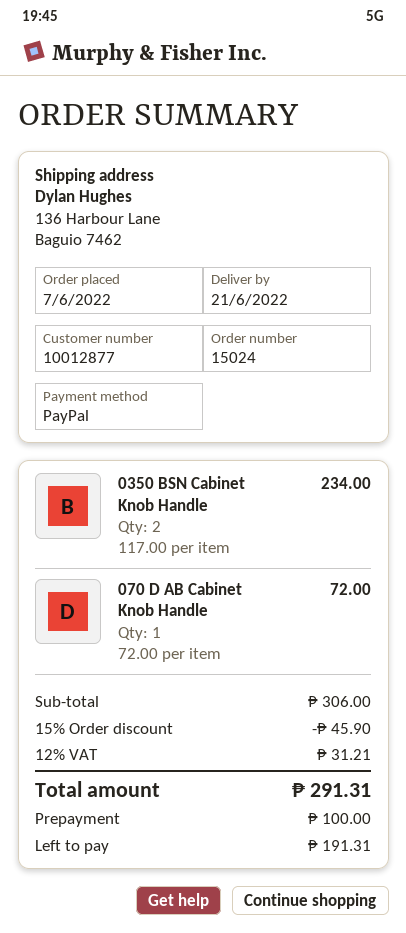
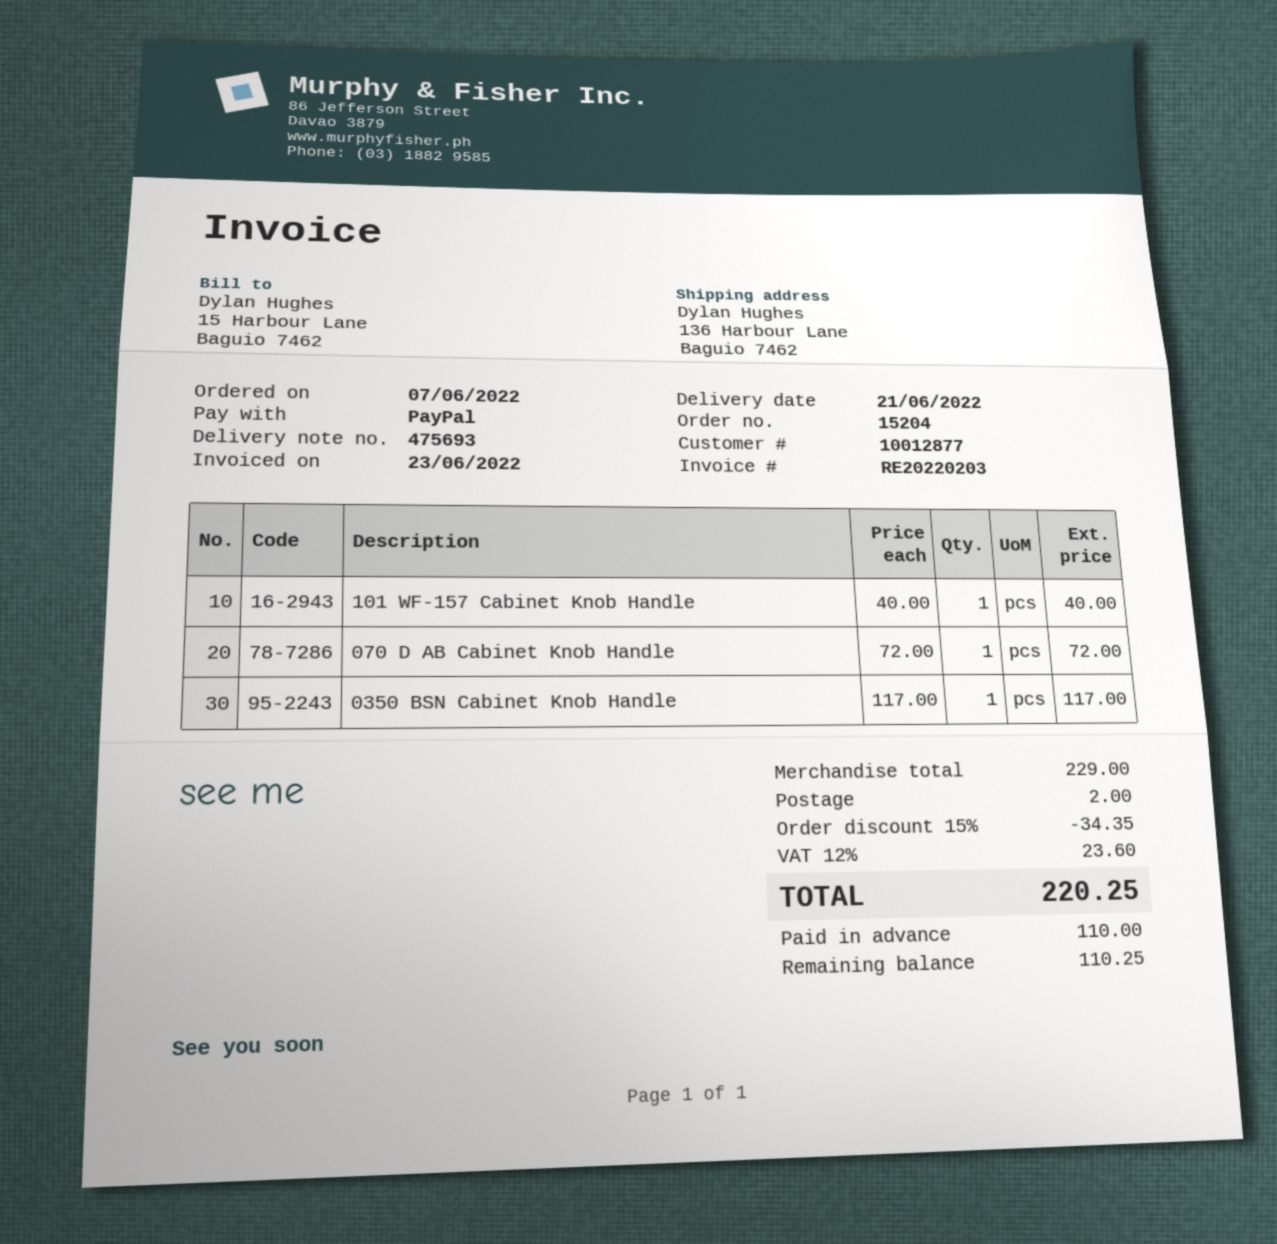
order number: 15024 -> 15204
0350 BSN Cabinet Knob Handle: 2 x 117.00 = 234.00 -> 1 x 117.00 = 117.00
101 WF-157 Cabinet Knob Handle: none -> 1 x 40.00 = 40.00
subtotal: 306.00 -> 229.00
discount: 15% = 45.90 -> 15% = 34.35
shipping: none -> 2.00
tax: 12% = 31.21 -> 12% = 23.60
total: 291.31 -> 220.25
deposit: 100.00 -> 110.00
balance: 191.31 -> 110.25

